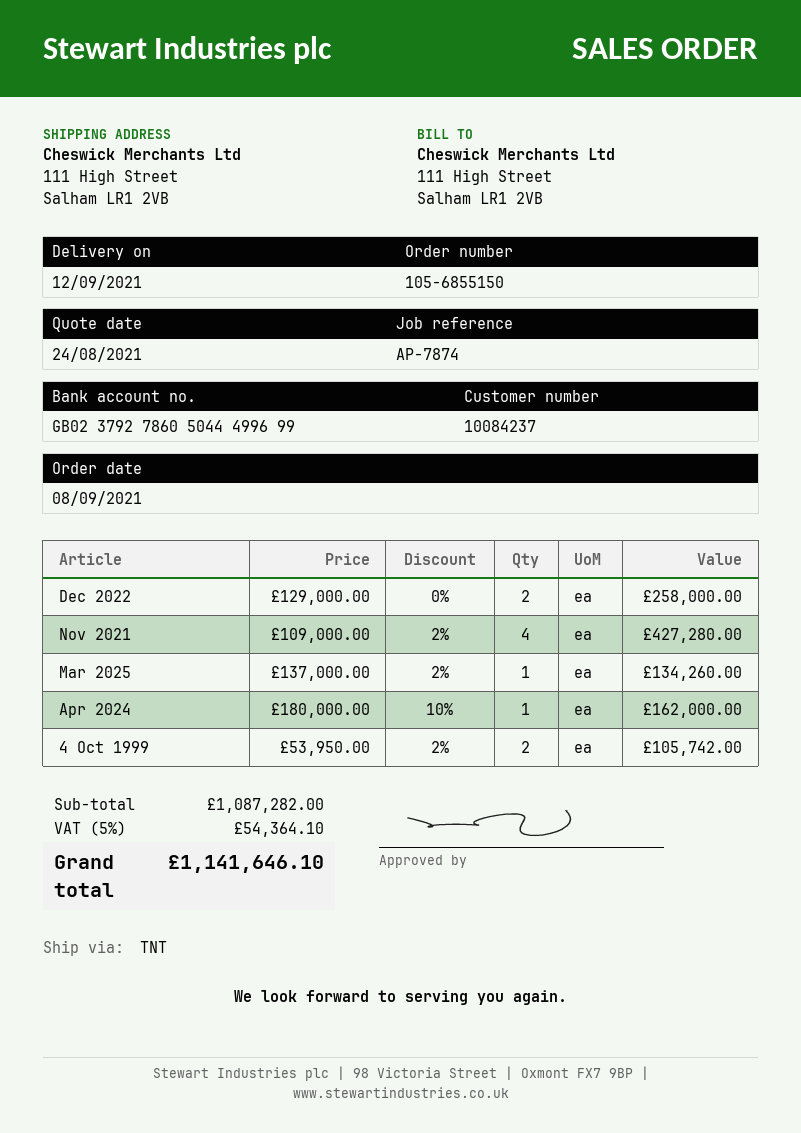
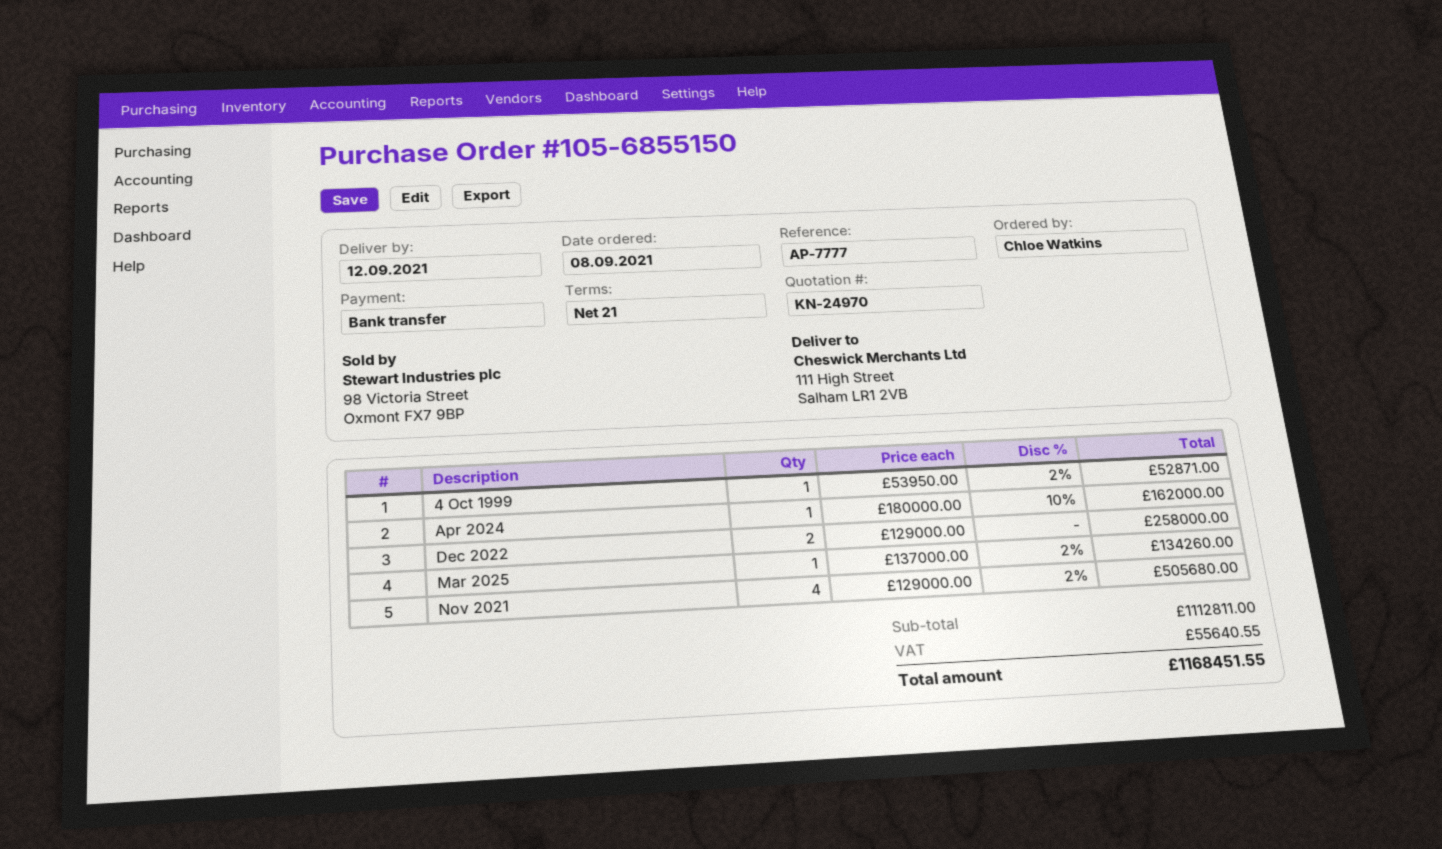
reference: AP-7874 -> AP-7777
Nov 2021: 4 x 109000.00 - 2% = 427280.00 -> 4 x 129000.00 - 2% = 505680.00
4 Oct 1999: 2 x 53950.00 - 2% = 105742.00 -> 1 x 53950.00 - 2% = 52871.00
subtotal: 1087282.00 -> 1112811.00
tax: 54364.10 -> 55640.55
total: 1141646.10 -> 1168451.55

